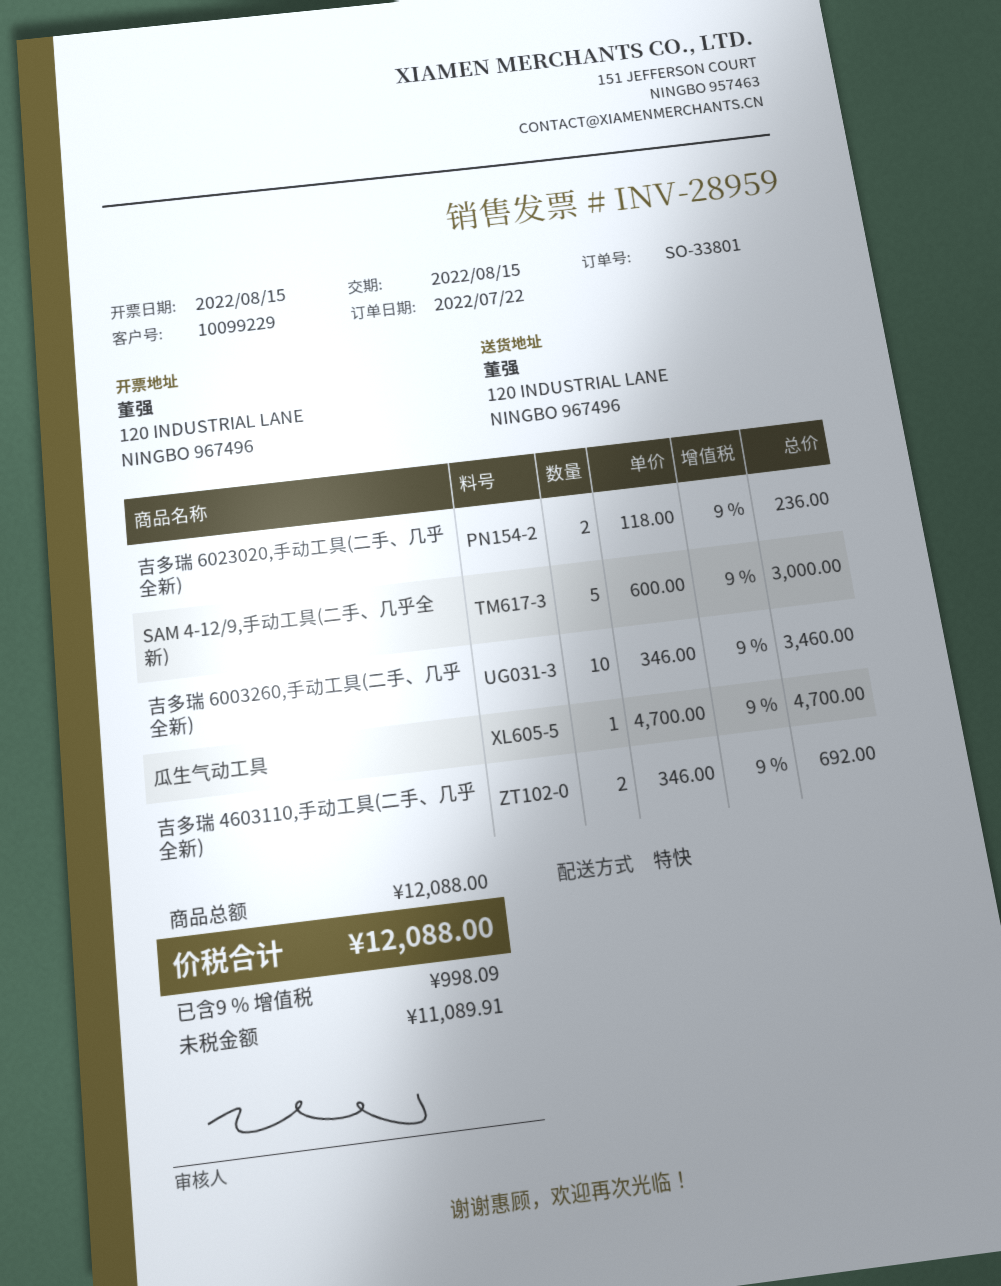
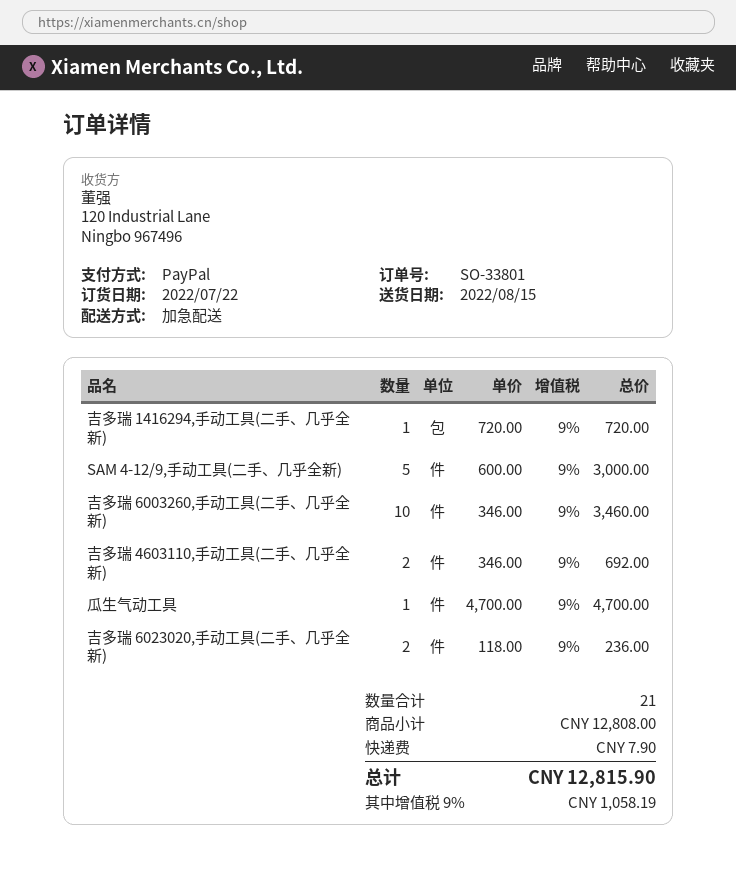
吉多瑞 1416294,手动工具(二手、几乎全新): none -> 1 x 720.00 = 720.00
subtotal: 12088.00 -> 12808.00
shipping: none -> 7.90
tax: 9% = 998.09 -> 9% = 1058.19
total: 12088.00 -> 12815.90

